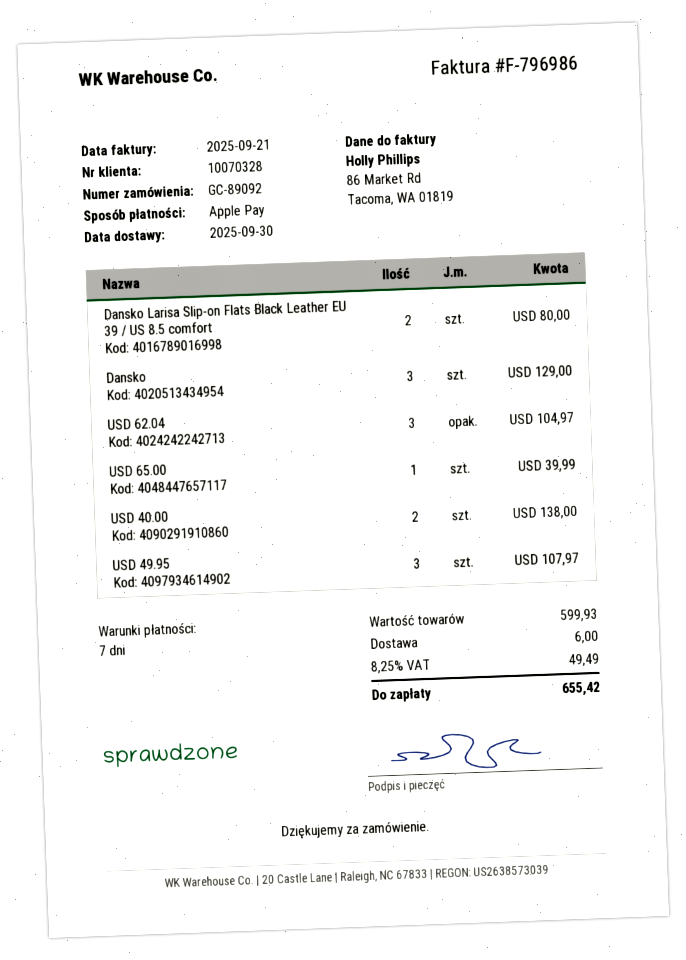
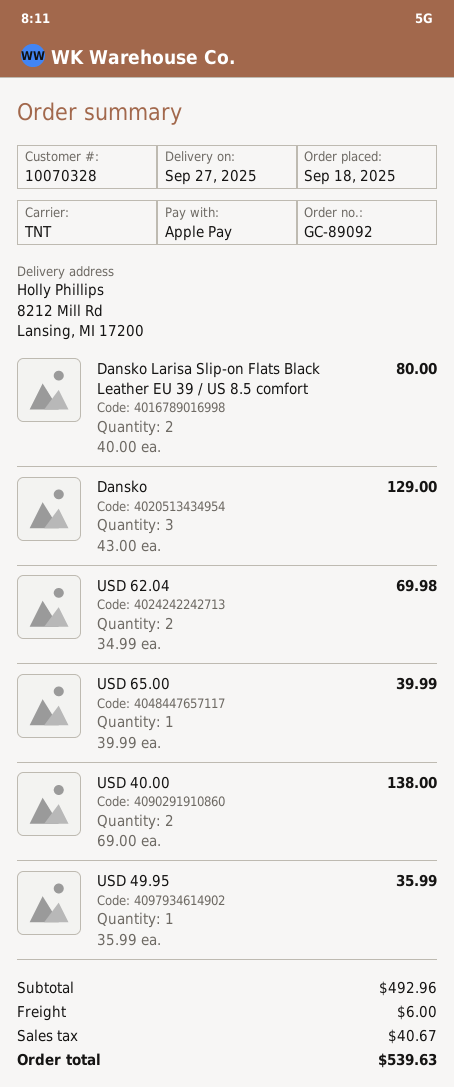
delivery date: 2025-09-30 -> 2025-09-27
USD 62.04: 3 for 104.97 -> 2 for 69.98
USD 49.95: 3 for 107.97 -> 1 for 35.99
subtotal: 599.93 -> 492.96
tax: 49.49 -> 40.67
total: 655.42 -> 539.63

